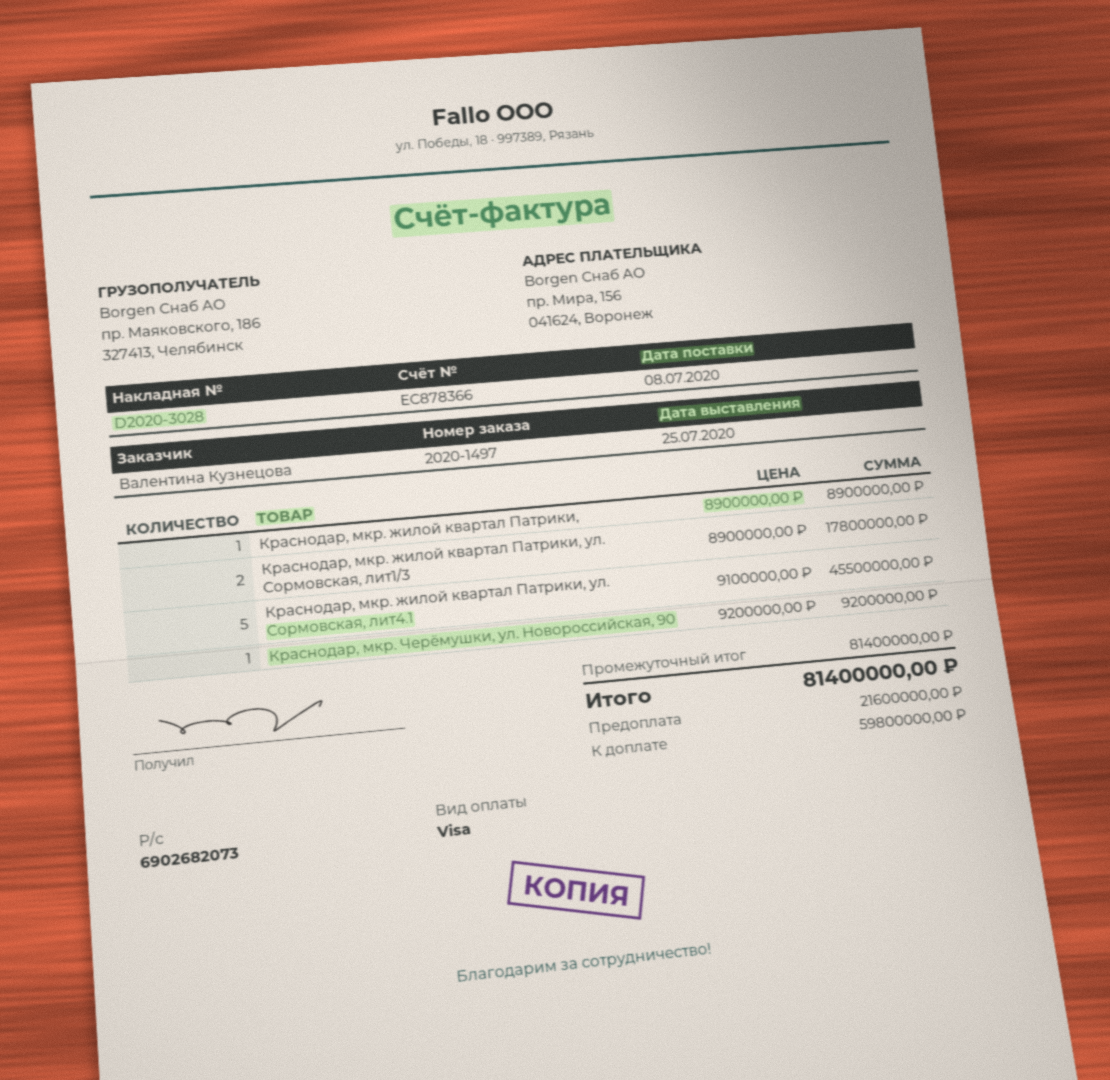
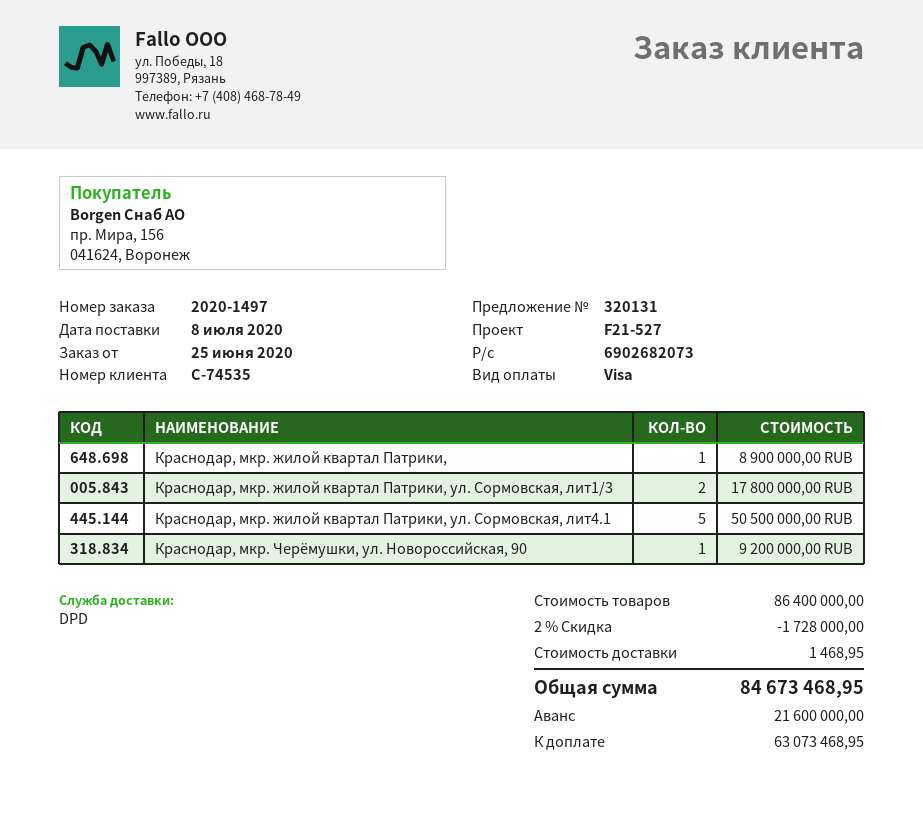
Краснодар, мкр. жилой квартал Патрики, ул. Сормовская, лит4.1: 5 for 45500000.00 -> 5 for 50500000.00
subtotal: 81400000.00 -> 86400000.00
discount: none -> 2% = 1728000.00
shipping: none -> 1468.95
total: 81400000.00 -> 84673468.95
balance: 59800000.00 -> 63073468.95

